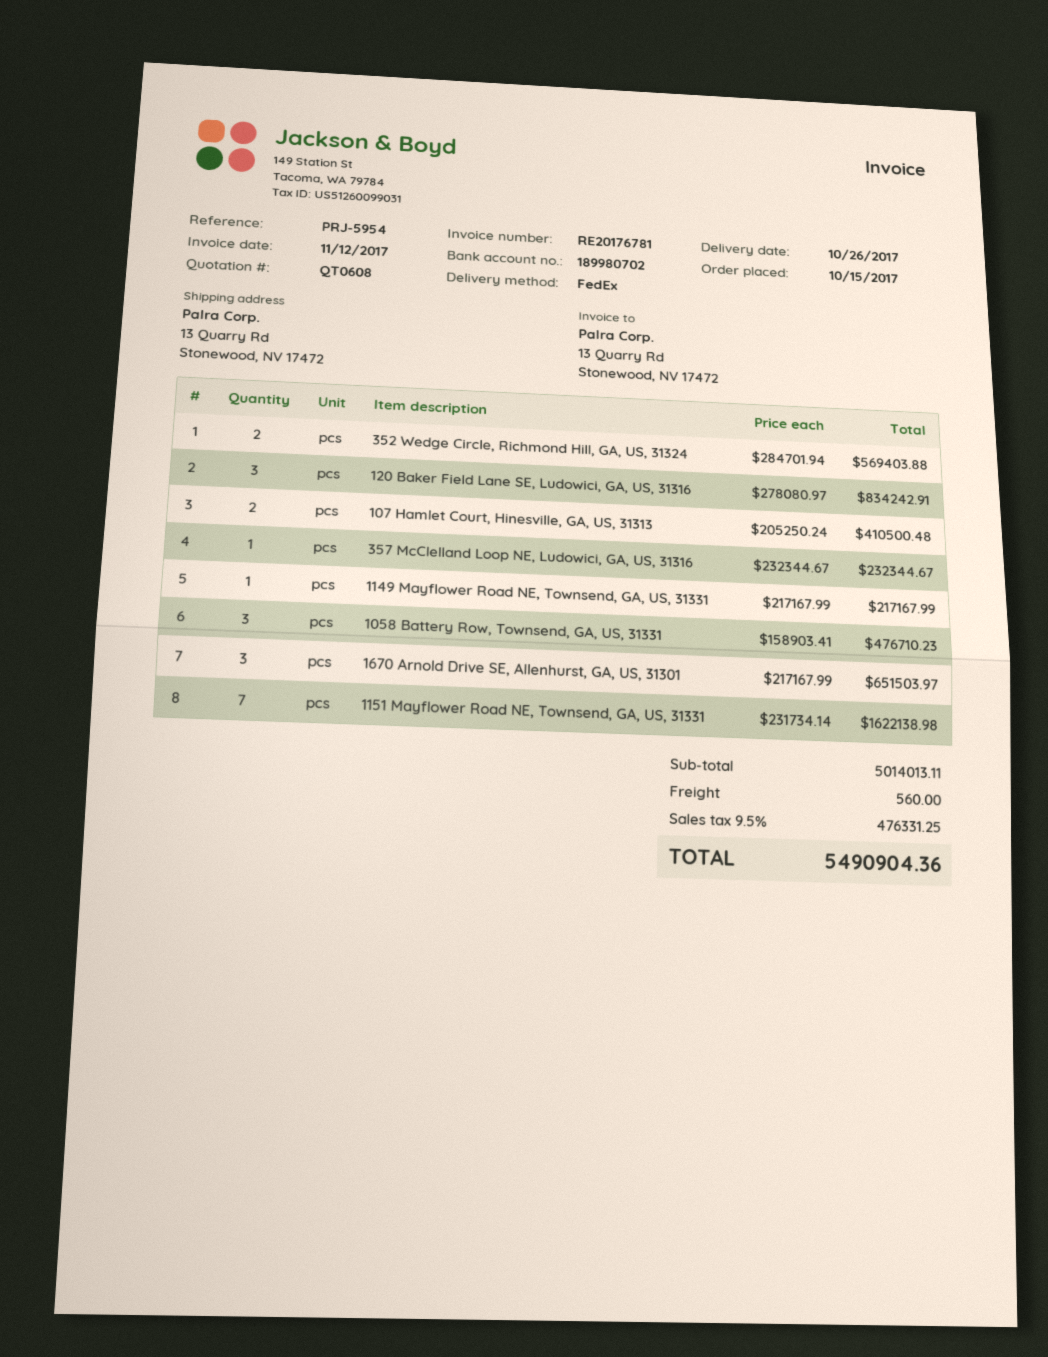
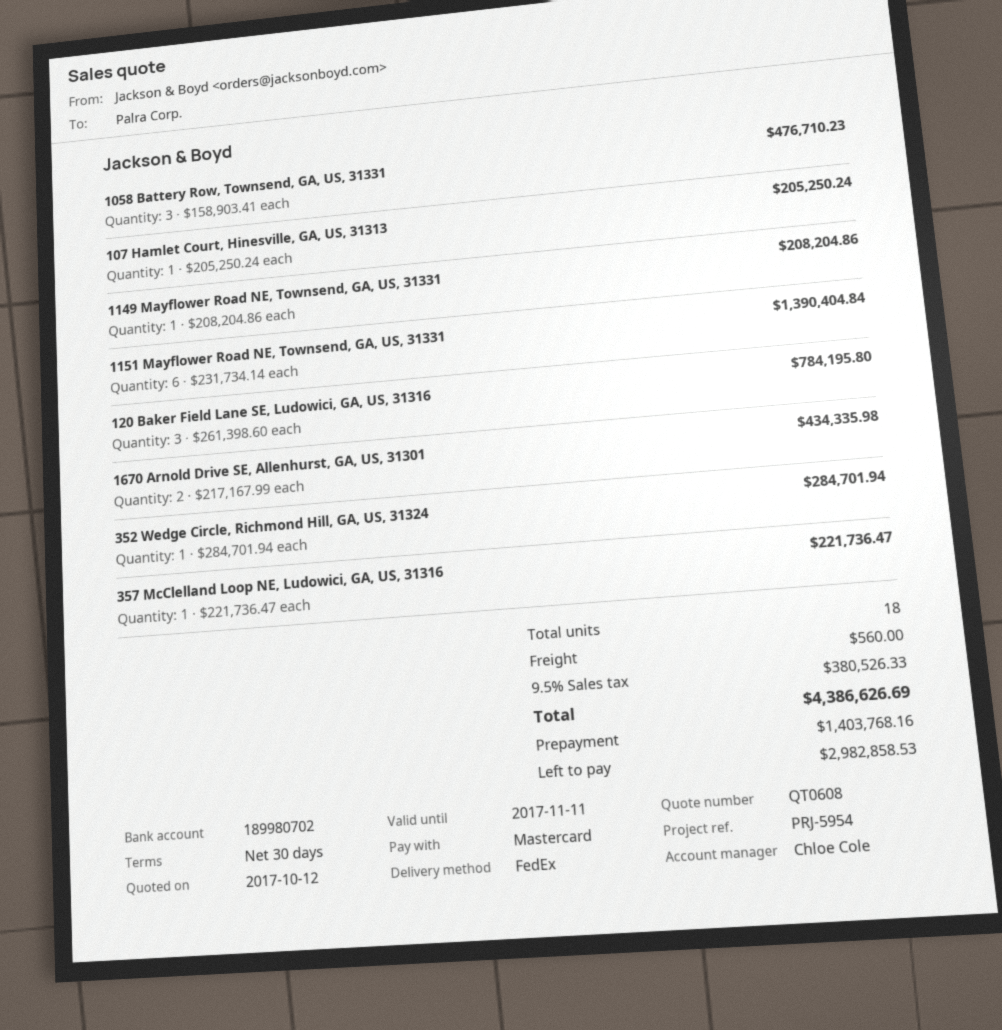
352 Wedge Circle, Richmond Hill, GA, US, 31324: 2 x 284701.94 = 569403.88 -> 1 x 284701.94 = 284701.94
120 Baker Field Lane SE, Ludowici, GA, US, 31316: 3 x 278080.97 = 834242.91 -> 3 x 261398.60 = 784195.80
107 Hamlet Court, Hinesville, GA, US, 31313: 2 x 205250.24 = 410500.48 -> 1 x 205250.24 = 205250.24
357 McClelland Loop NE, Ludowici, GA, US, 31316: 1 x 232344.67 = 232344.67 -> 1 x 221736.47 = 221736.47
1149 Mayflower Road NE, Townsend, GA, US, 31331: 1 x 217167.99 = 217167.99 -> 1 x 208204.86 = 208204.86
1670 Arnold Drive SE, Allenhurst, GA, US, 31301: 3 x 217167.99 = 651503.97 -> 2 x 217167.99 = 434335.98
1151 Mayflower Road NE, Townsend, GA, US, 31331: 7 x 231734.14 = 1622138.98 -> 6 x 231734.14 = 1390404.84
tax: 9.5% = 476331.25 -> 9.5% = 380526.33
total: 5490904.36 -> 4386626.69

